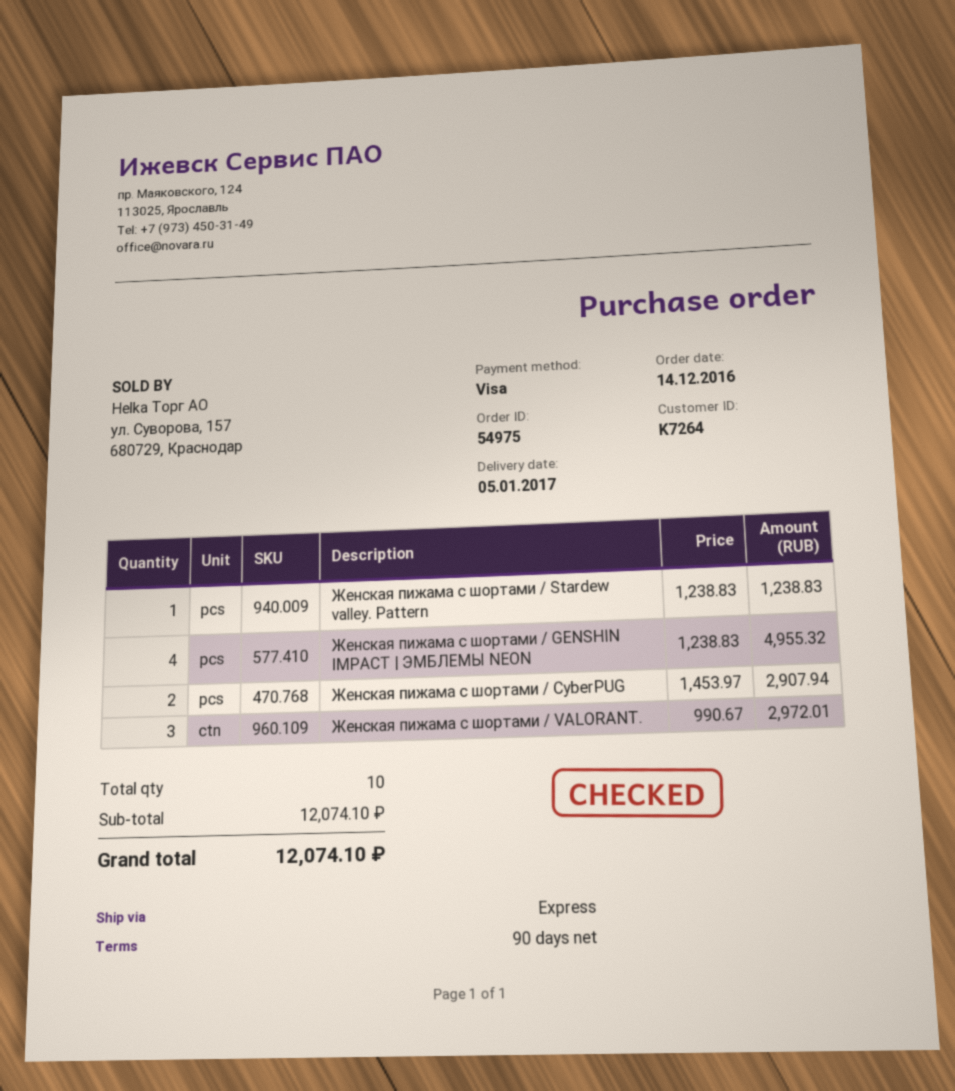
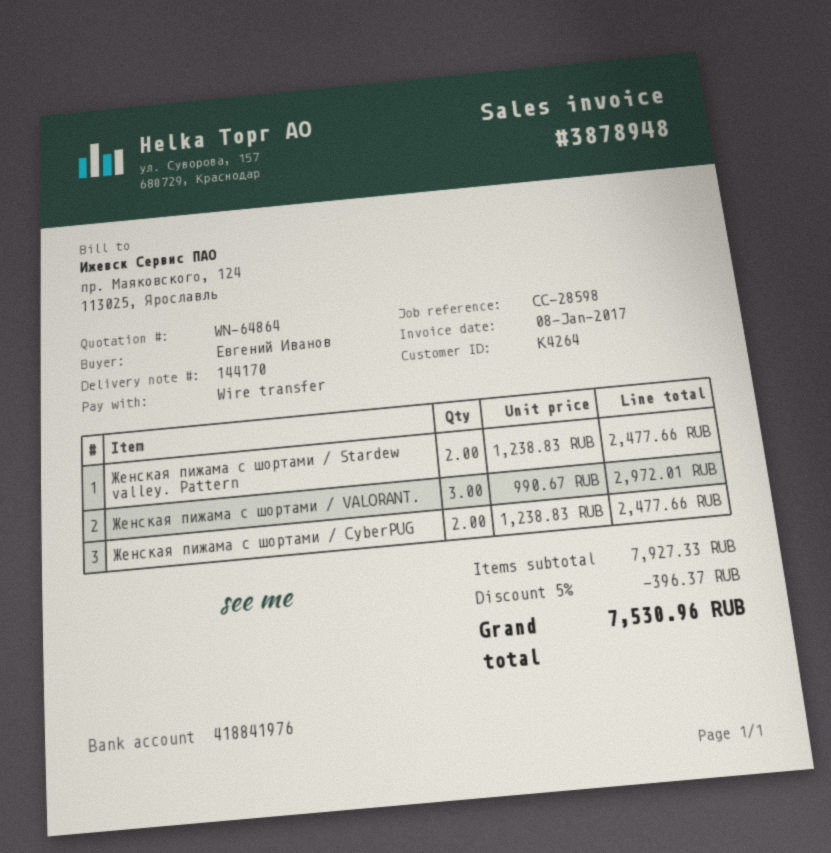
customer number: K7264 -> K4264
payment method: Visa -> bank transfer
Женская пижама с шортами / Stardew valley. Pattern: 1 x 1238.83 = 1238.83 -> 2 x 1238.83 = 2477.66
Женская пижама с шортами / GENSHIN IMPACT | ЭМБЛЕМЫ NEON: 4 x 1238.83 = 4955.32 -> none
Женская пижама с шортами / CyberPUG: 2 x 1453.97 = 2907.94 -> 2 x 1238.83 = 2477.66
subtotal: 12074.10 -> 7927.33
discount: none -> 5% = 396.37
total: 12074.10 -> 7530.96

